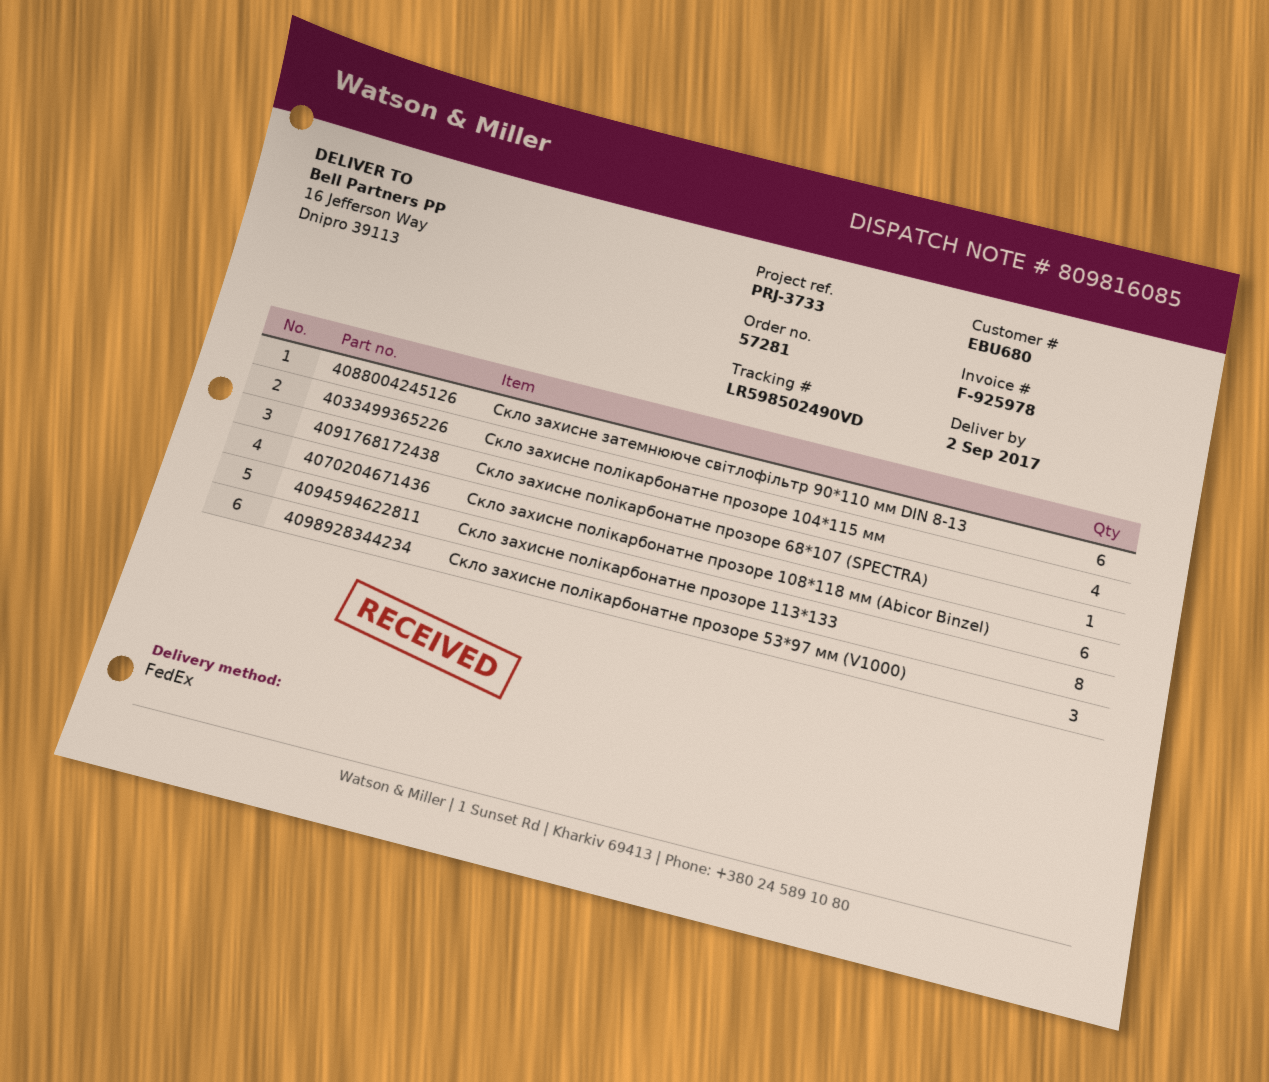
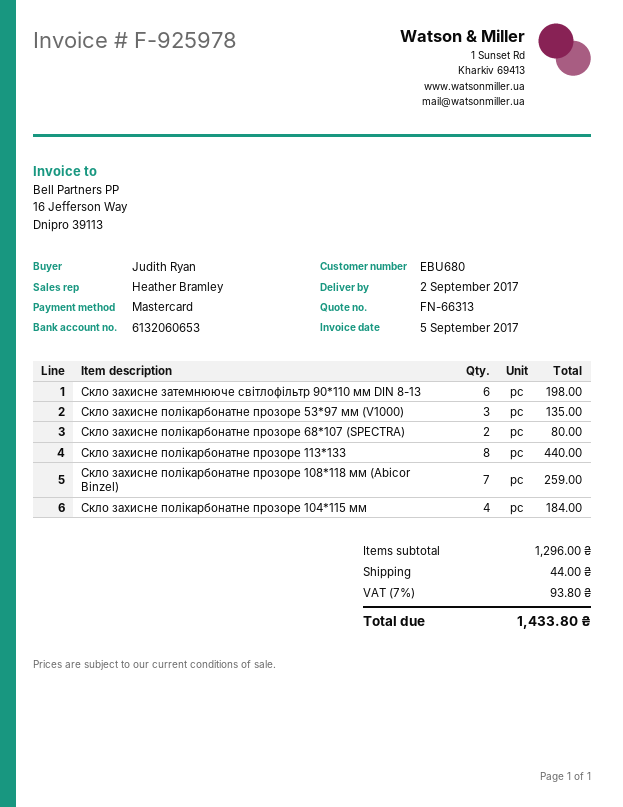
Скло захисне полікарбонатне прозоре 68*107 (SPECTRA): 1 -> 2
Скло захисне полікарбонатне прозоре 108*118 мм (Abicor Binzel): 6 -> 7

